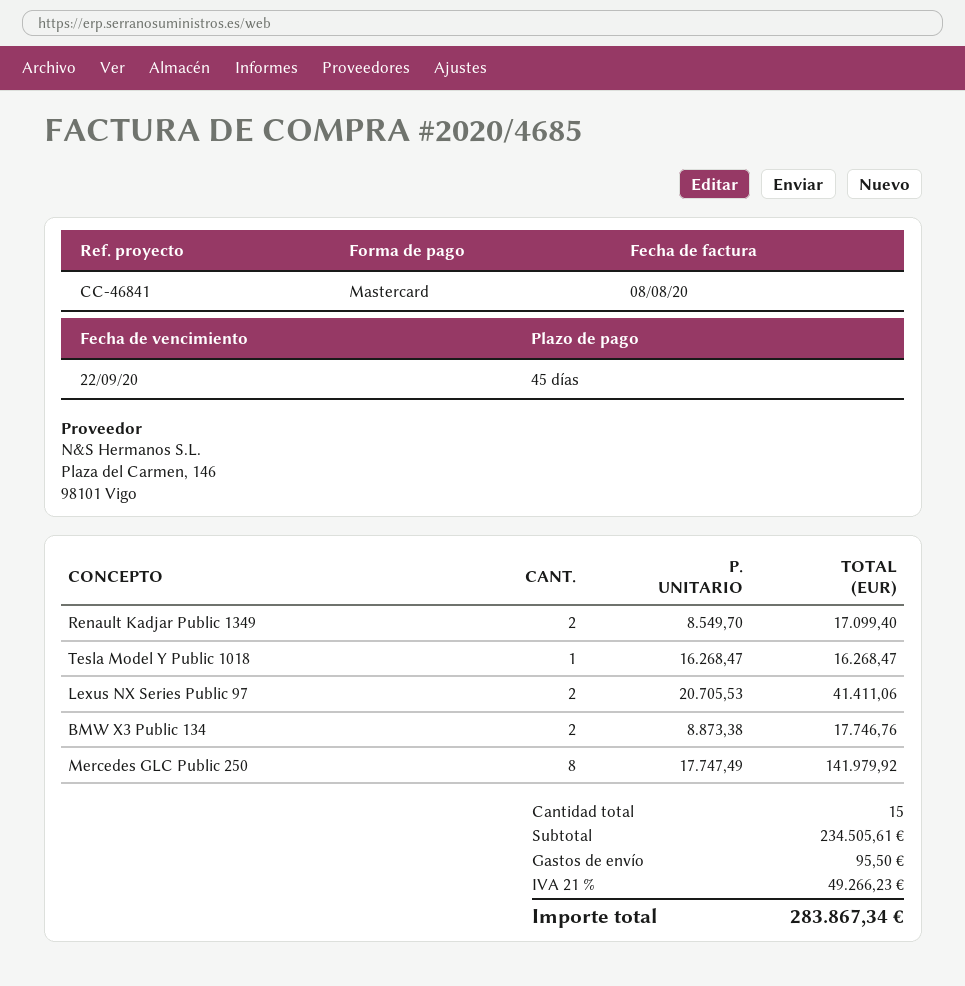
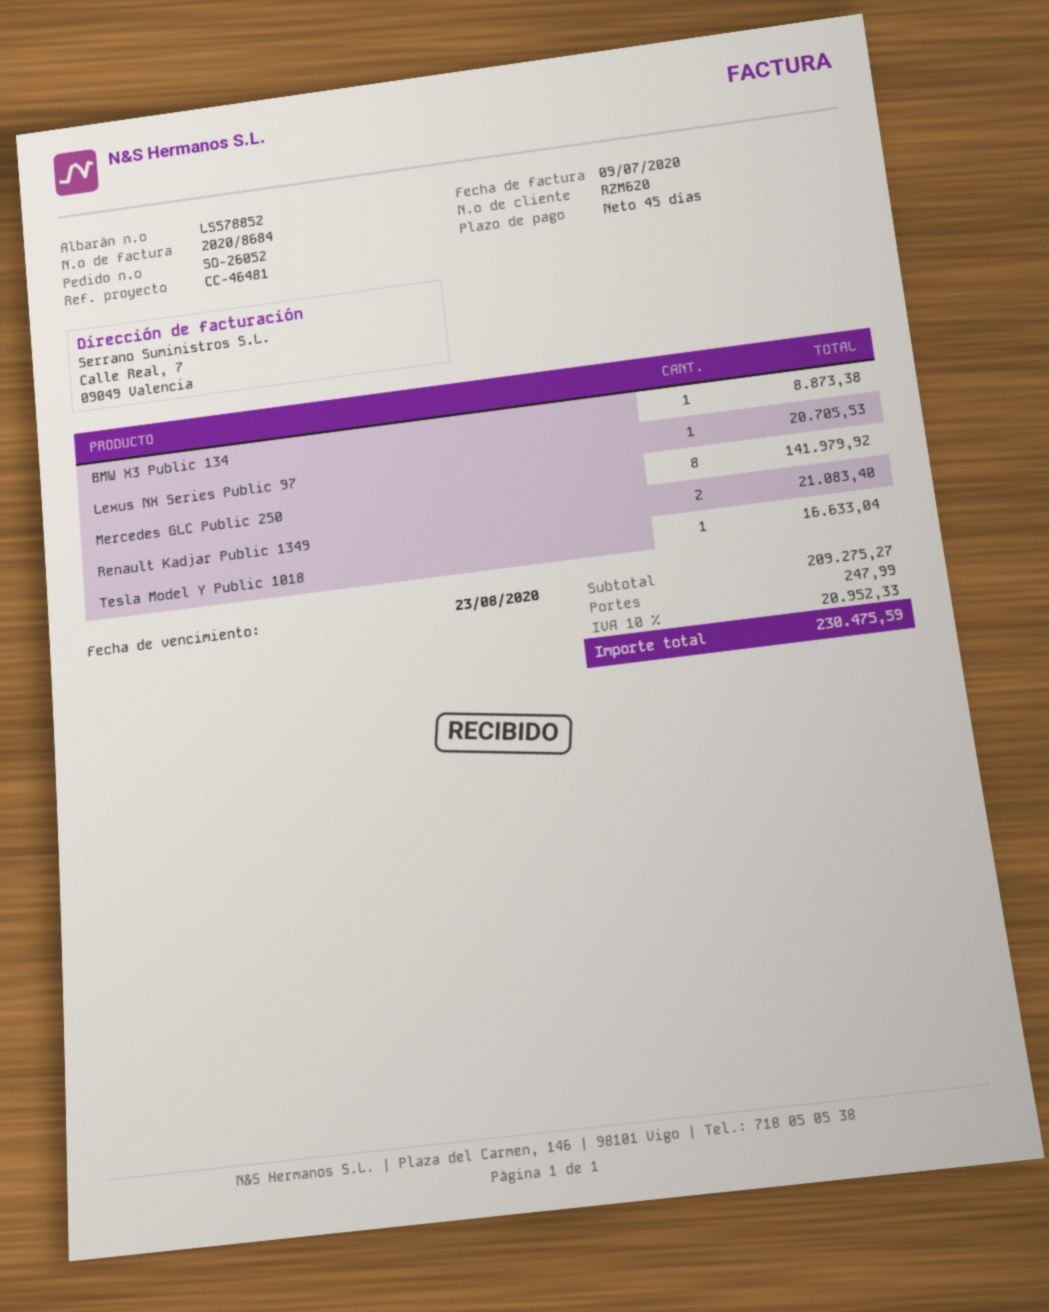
invoice number: 2020/4685 -> 2020/8684
invoice date: 2020-08-08 -> 2020-07-09
due date: 2020-09-22 -> 2020-08-23
reference: CC-46841 -> CC-46481
Renault Kadjar Public 1349: 2 for 17099.40 -> 2 for 21083.40
Tesla Model Y Public 1018: 1 for 16268.47 -> 1 for 16633.04
Lexus NX Series Public 97: 2 for 41411.06 -> 1 for 20705.53
BMW X3 Public 134: 2 for 17746.76 -> 1 for 8873.38
subtotal: 234505.61 -> 209275.27
shipping: 95.50 -> 247.99
tax: 21% = 49266.23 -> 10% = 20952.33
total: 283867.34 -> 230475.59

